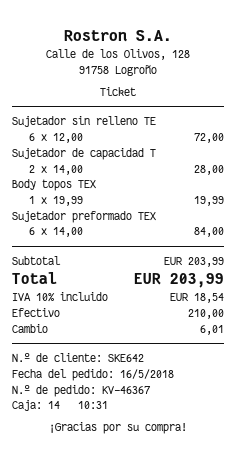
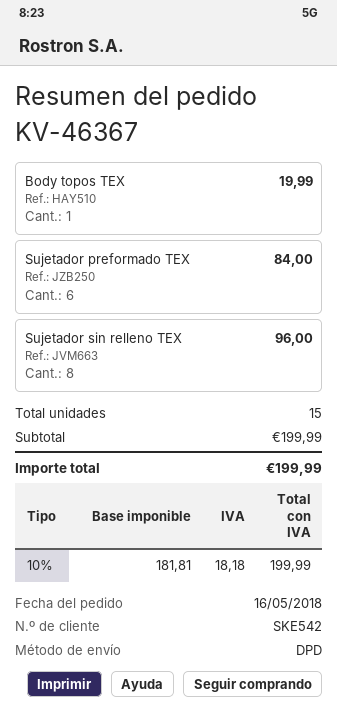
customer number: SKE642 -> SKE542
Sujetador sin relleno TE: 6 for 72.00 -> 8 for 96.00
Sujetador de capacidad T: 2 for 28.00 -> none
subtotal: 203.99 -> 199.99
tax: 10% = 18.54 -> 10% = 18.18
total: 203.99 -> 199.99

